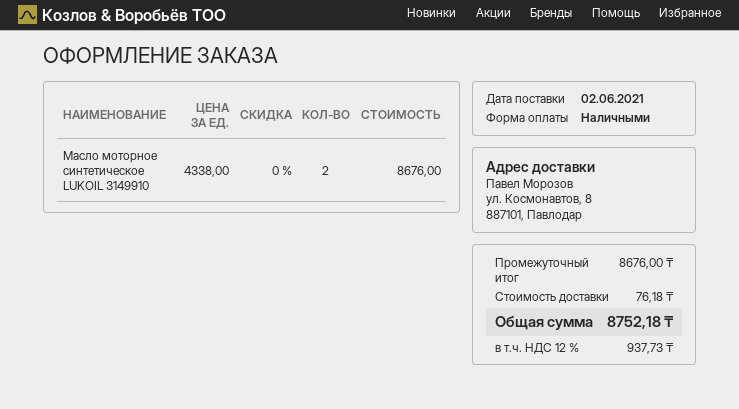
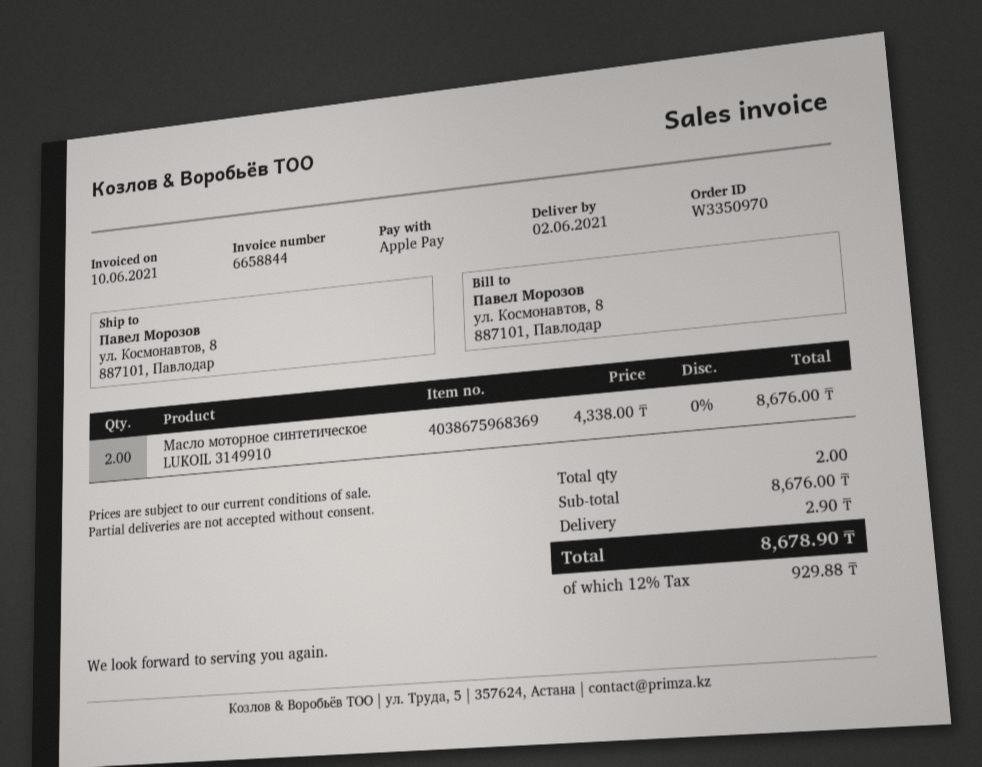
payment method: cash -> Apple Pay
shipping: 76.18 -> 2.90
tax: 12% = 937.73 -> 12% = 929.88
total: 8752.18 -> 8678.90

